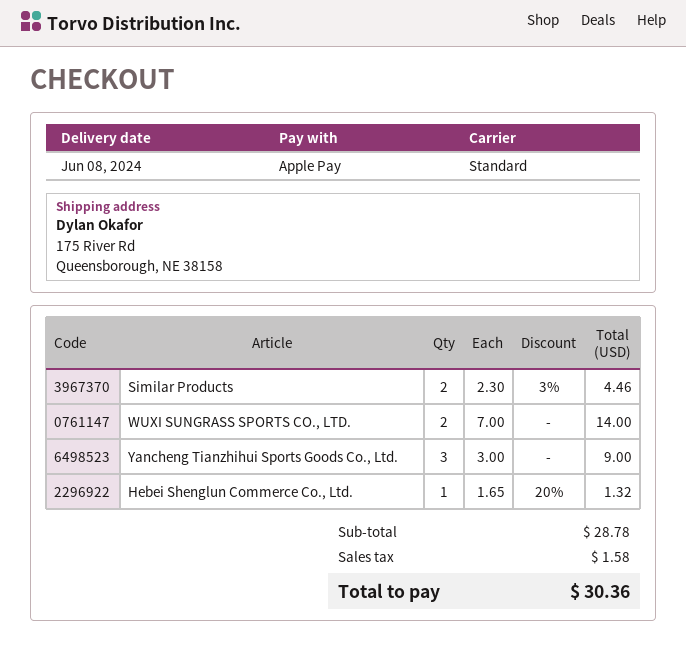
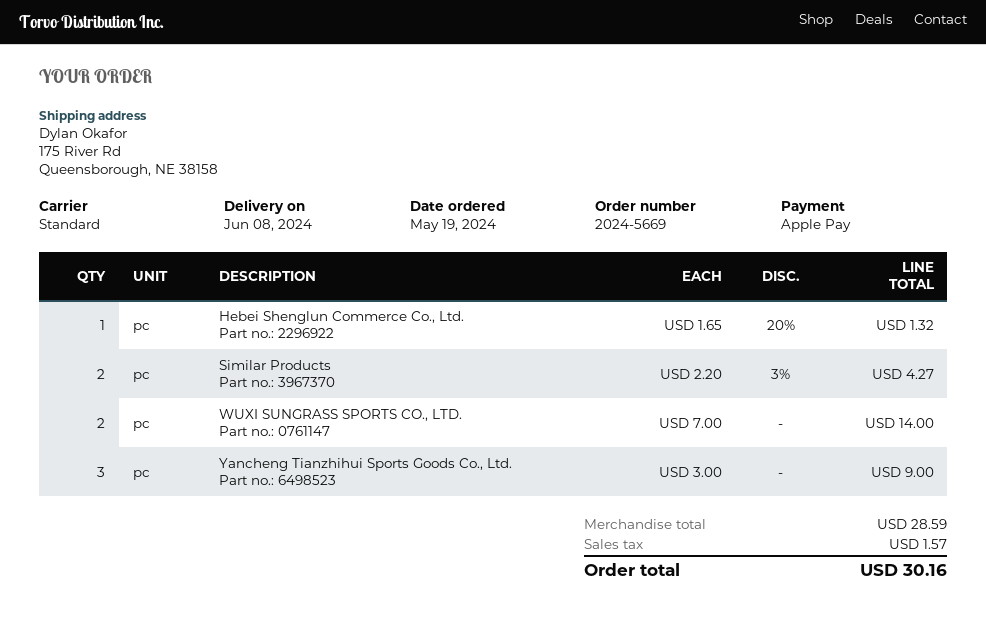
Similar Products: 2 x 2.30 - 3% = 4.46 -> 2 x 2.20 - 3% = 4.27
subtotal: 28.78 -> 28.59
tax: 1.58 -> 1.57
total: 30.36 -> 30.16

